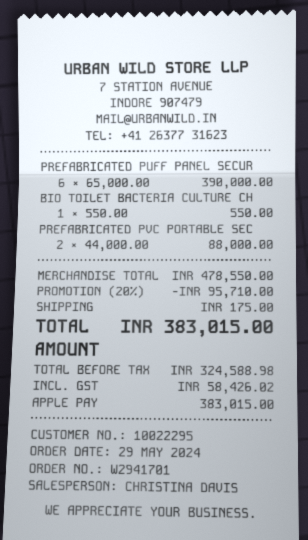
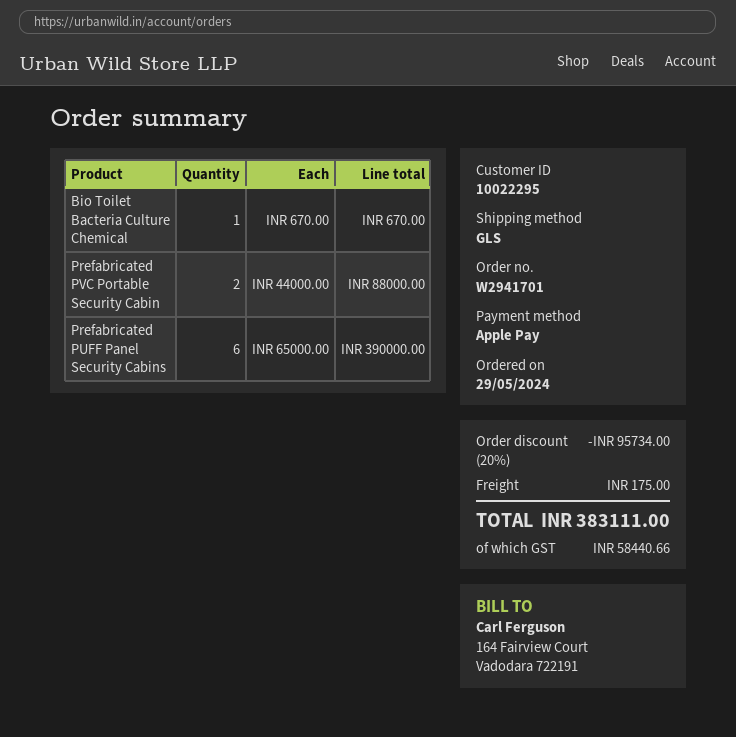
BIO TOILET BACTERIA CULTURE CH: 1 x 550.00 = 550.00 -> 1 x 670.00 = 670.00
discount: 20% = 95710.00 -> 20% = 95734.00
tax: 58426.02 -> 58440.66
total: 383015.00 -> 383111.00

